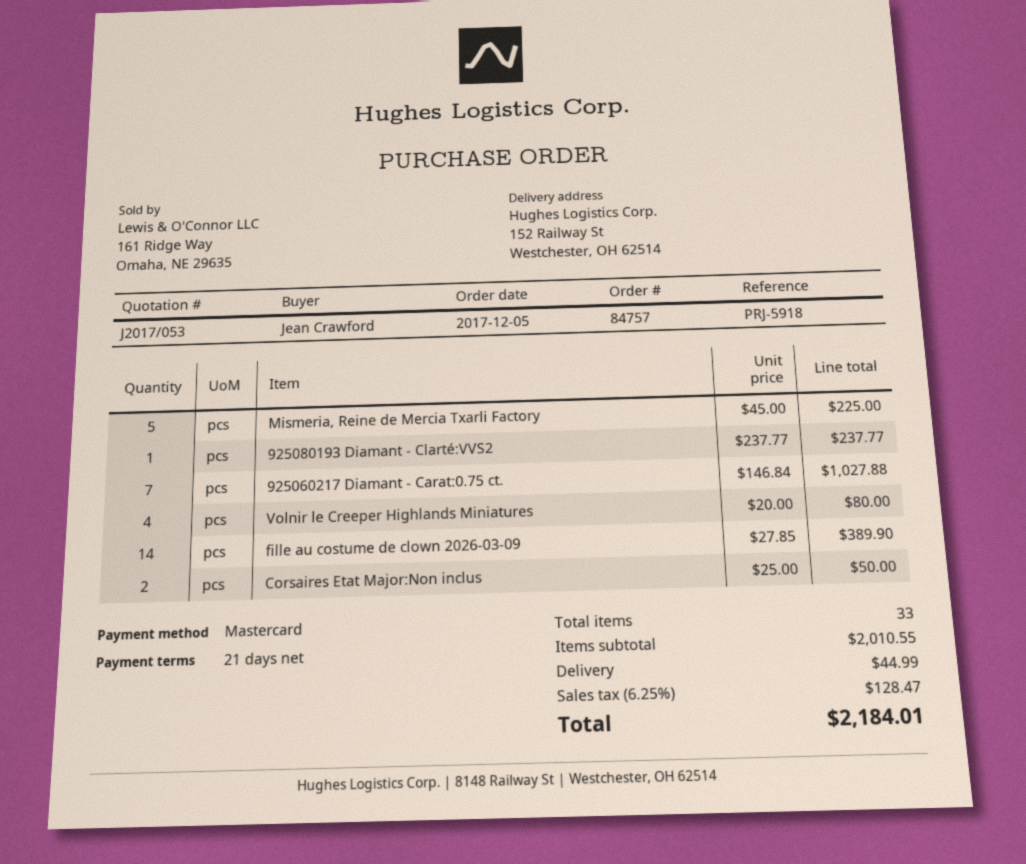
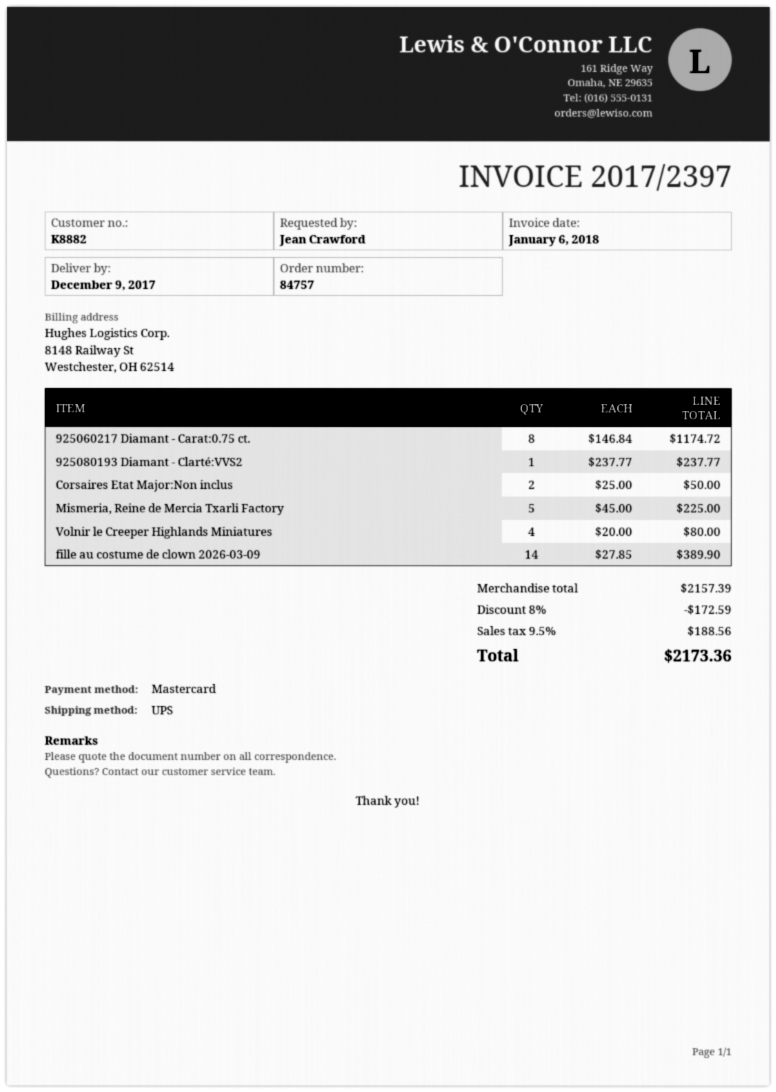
925060217 Diamant - Carat:0.75 ct.: 7 x 146.84 = 1027.88 -> 8 x 146.84 = 1174.72
subtotal: 2010.55 -> 2157.39
discount: none -> 8% = 172.59
shipping: 44.99 -> none
tax: 6.25% = 128.47 -> 9.5% = 188.56
total: 2184.01 -> 2173.36

